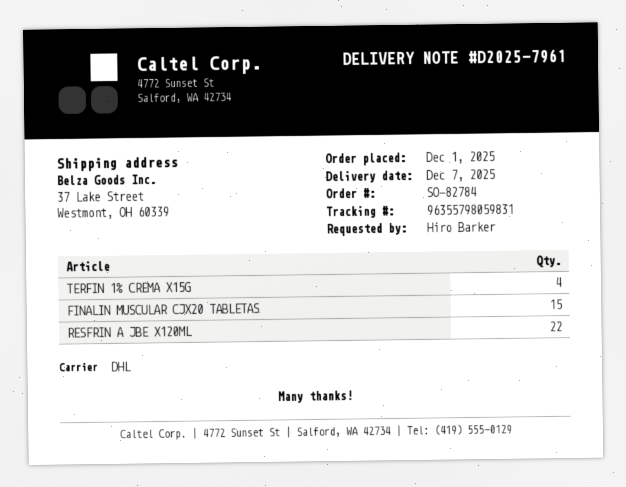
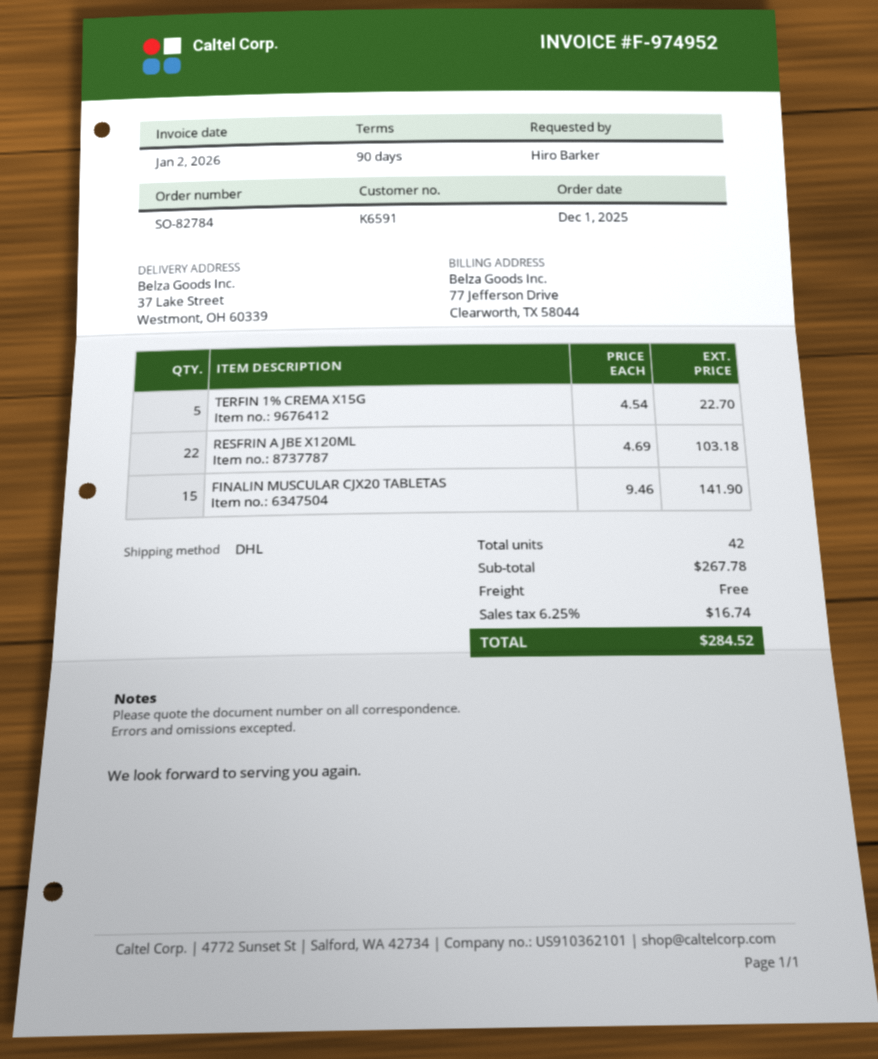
TERFIN 1% CREMA X15G: 4 -> 5

